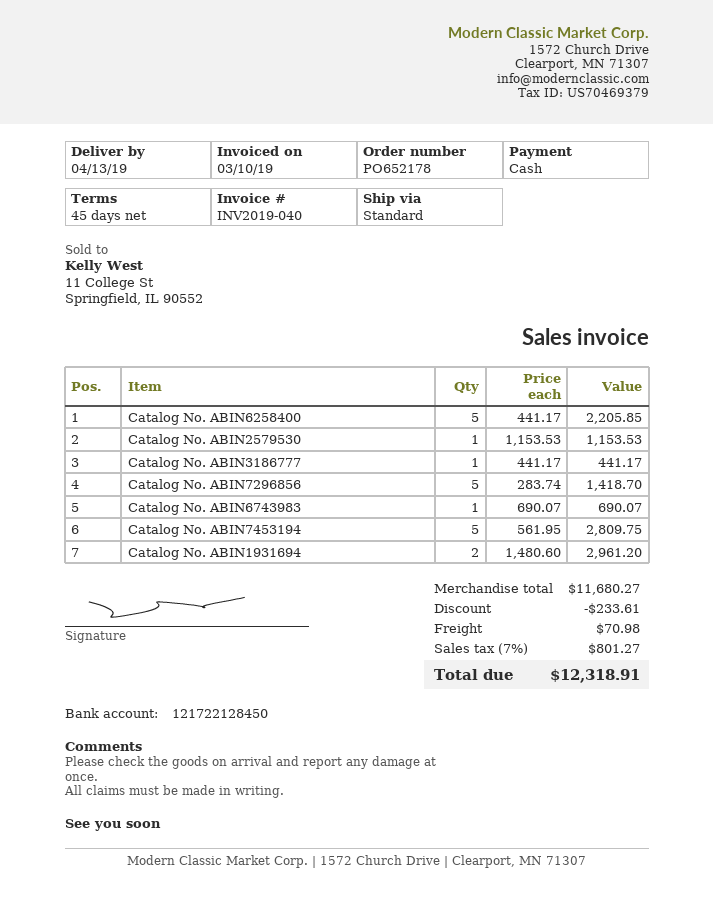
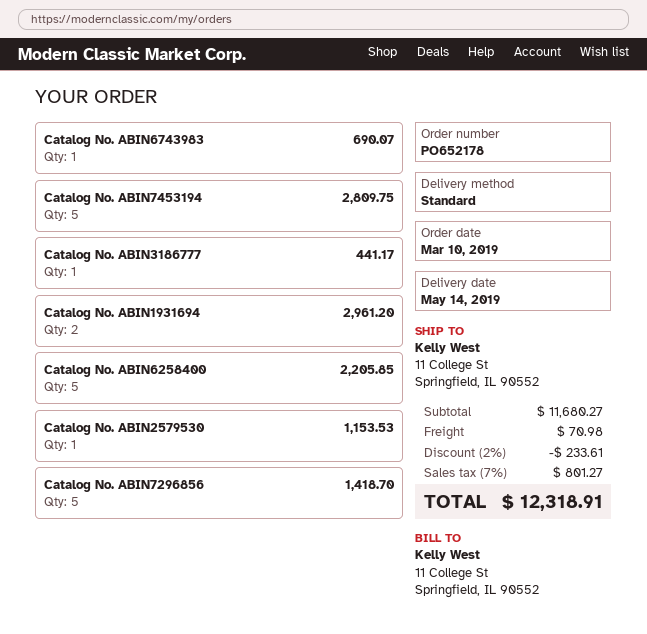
delivery date: 2019-04-13 -> 2019-05-14

